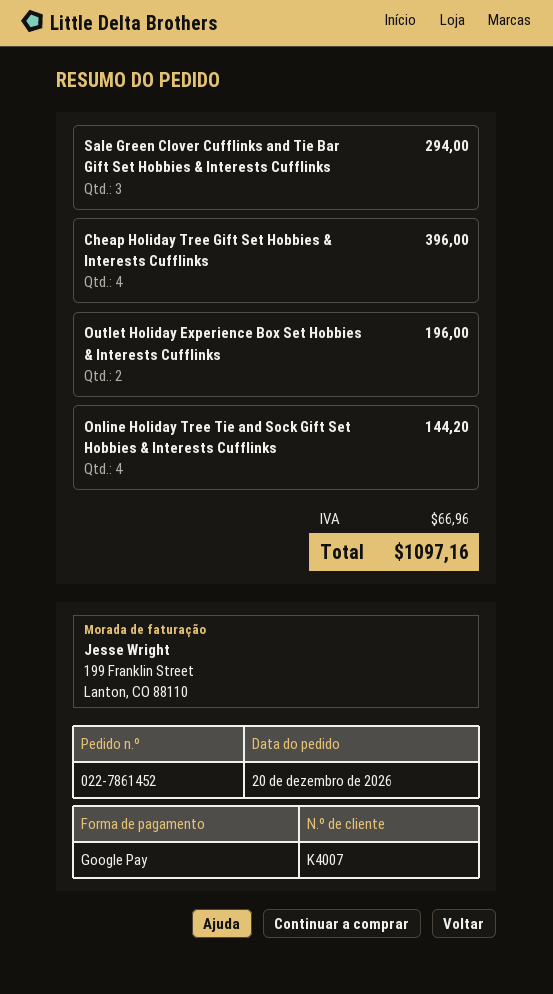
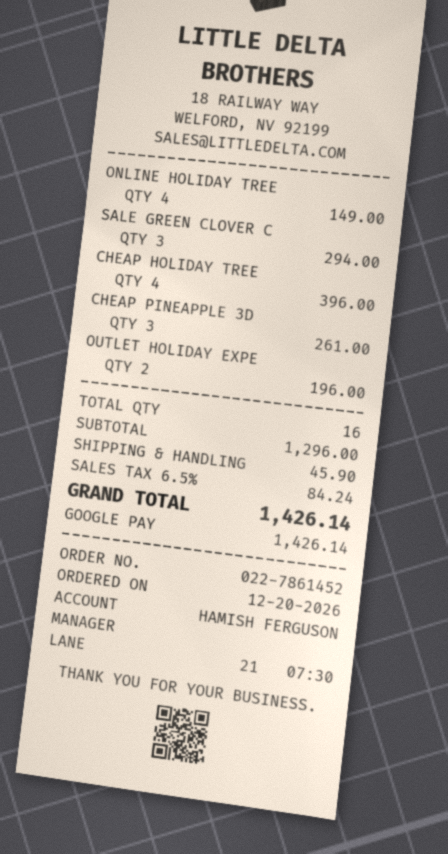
Online Holiday Tree Tie and Sock Gift Set Hobbies & Interests Cufflinks: 4 for 144.20 -> 4 for 149.00
CHEAP PINEAPPLE 3D: none -> 3 for 261.00
shipping: none -> 45.90
tax: 66.96 -> 84.24
total: 1097.16 -> 1426.14

